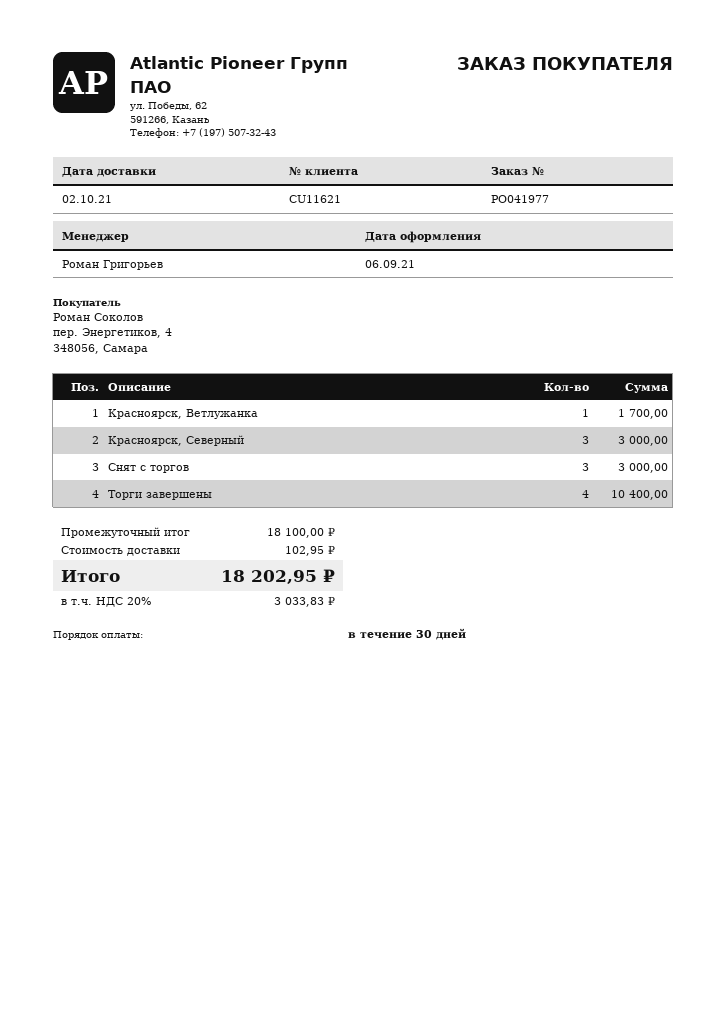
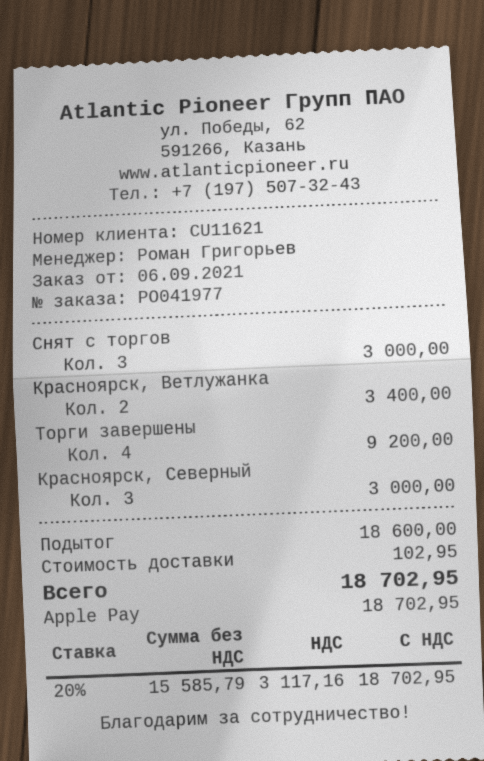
Красноярск, Ветлужанка: 1 for 1700.00 -> 2 for 3400.00
Торги завершены: 4 for 10400.00 -> 4 for 9200.00
subtotal: 18100.00 -> 18600.00
tax: 20% = 3033.83 -> 20% = 3117.16
total: 18202.95 -> 18702.95

